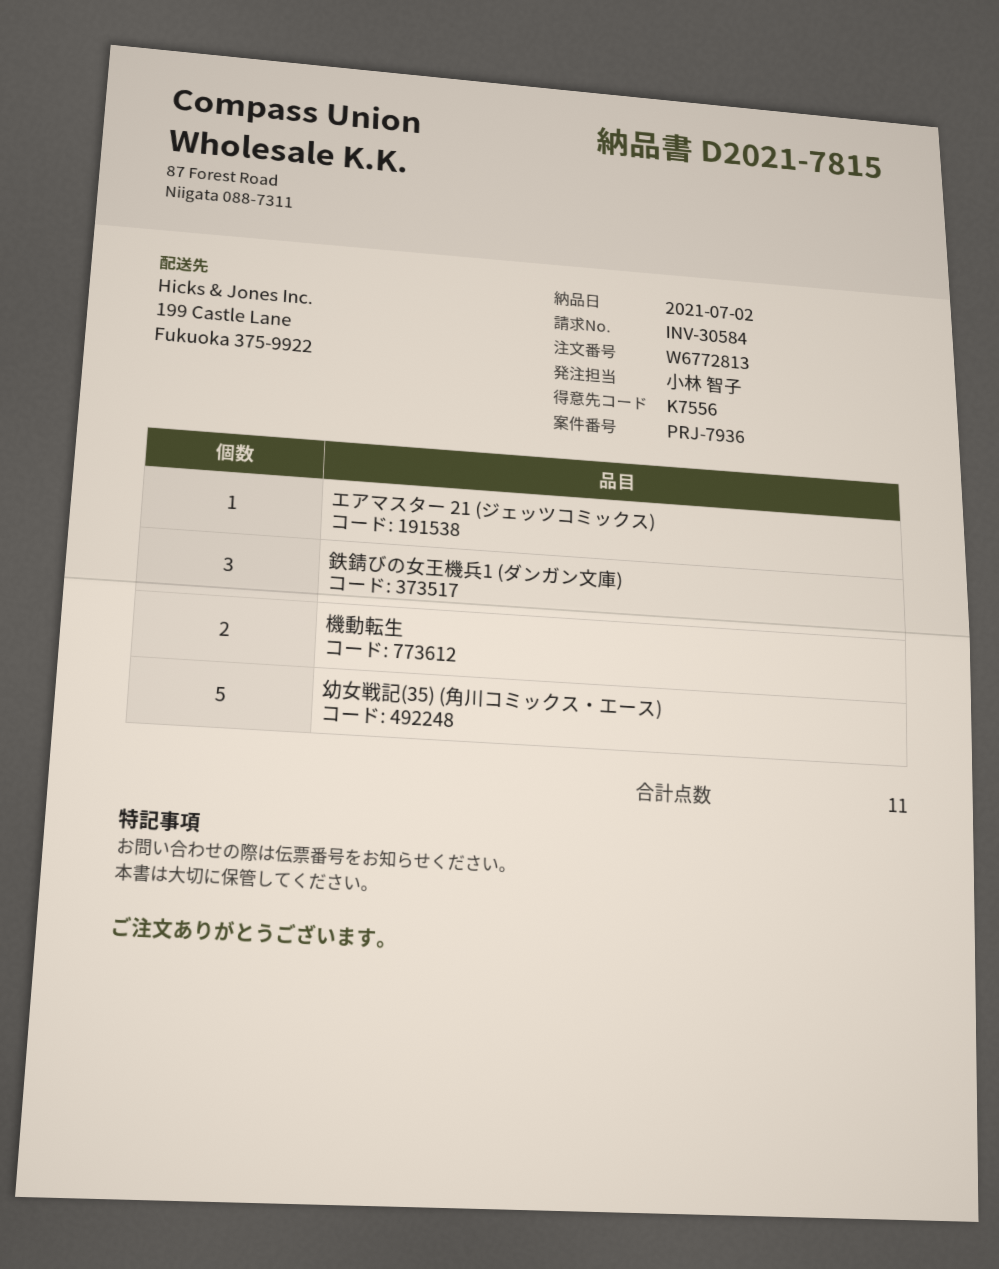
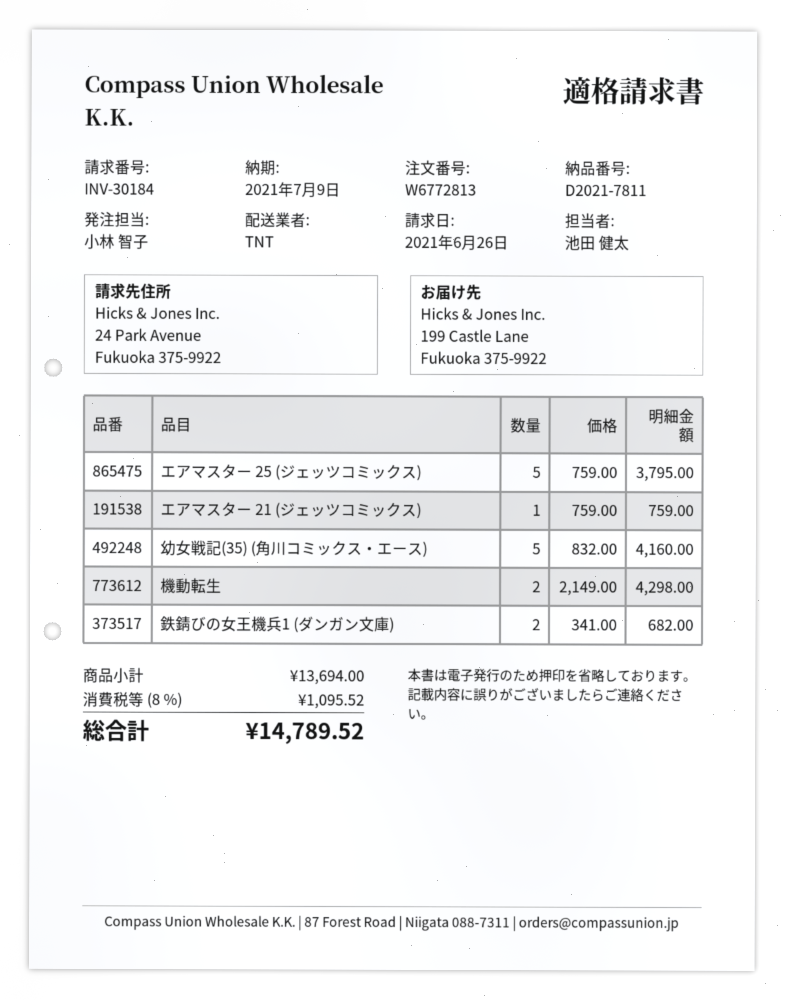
delivery note number: D2021-7815 -> D2021-7811
delivery date: 2021-07-02 -> 2021-07-09
invoice number: INV-30584 -> INV-30184
鉄錆びの女王機兵1 (ダンガン文庫): 3 -> 2
エアマスター 25 (ジェッツコミックス): none -> 5

